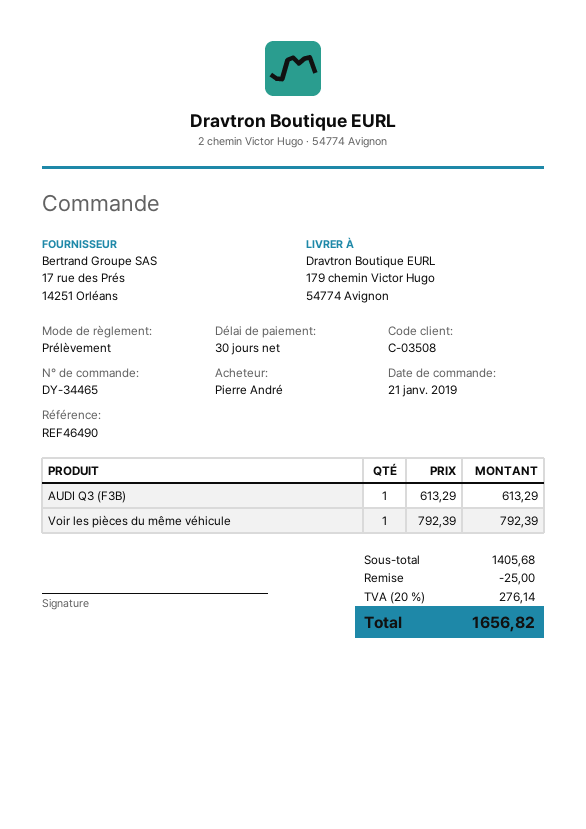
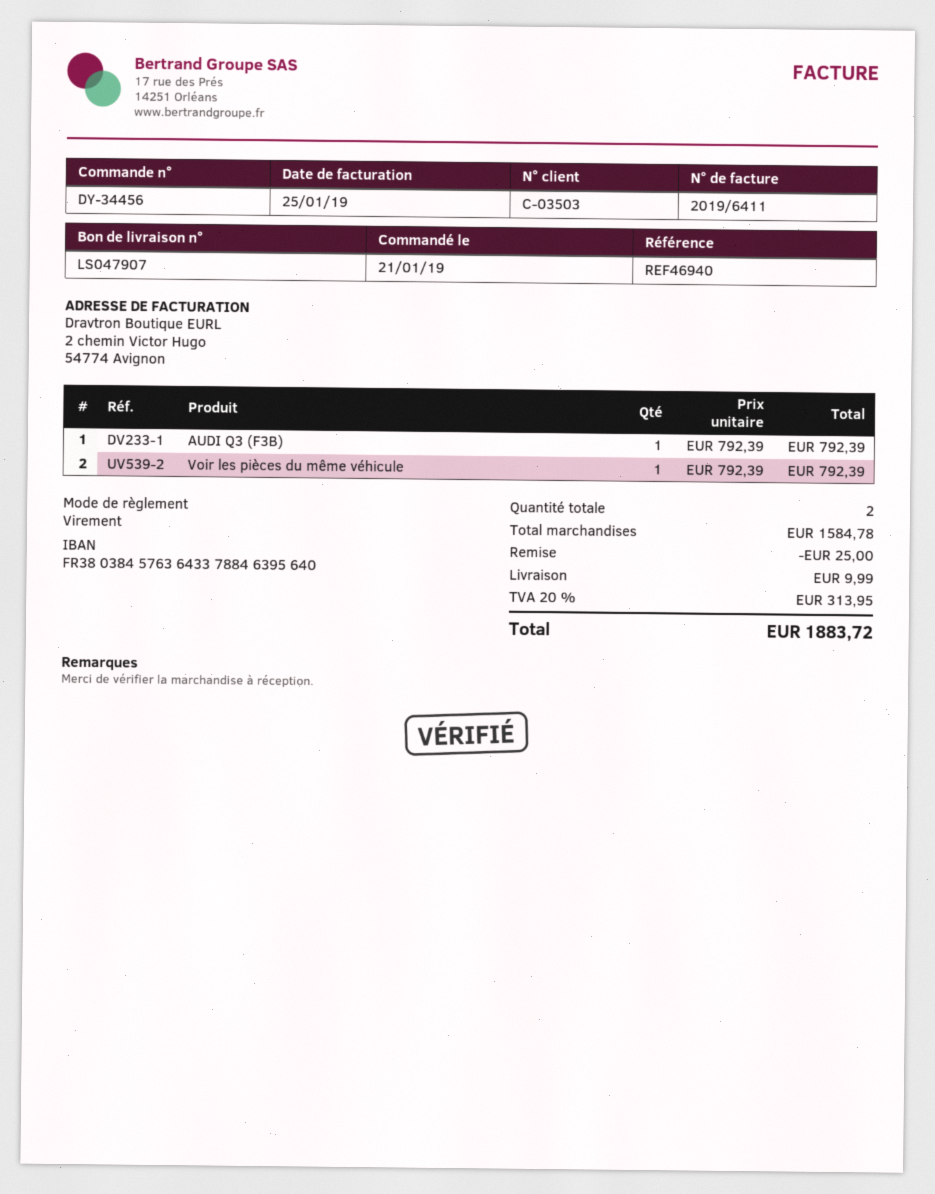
order number: DY-34465 -> DY-34456
customer number: C-03508 -> C-03503
reference: REF46490 -> REF46940
payment method: direct debit -> bank transfer
AUDI Q3 (F3B): 1 x 613.29 = 613.29 -> 1 x 792.39 = 792.39
subtotal: 1405.68 -> 1584.78
shipping: none -> 9.99
tax: 20% = 276.14 -> 20% = 313.95
total: 1656.82 -> 1883.72

